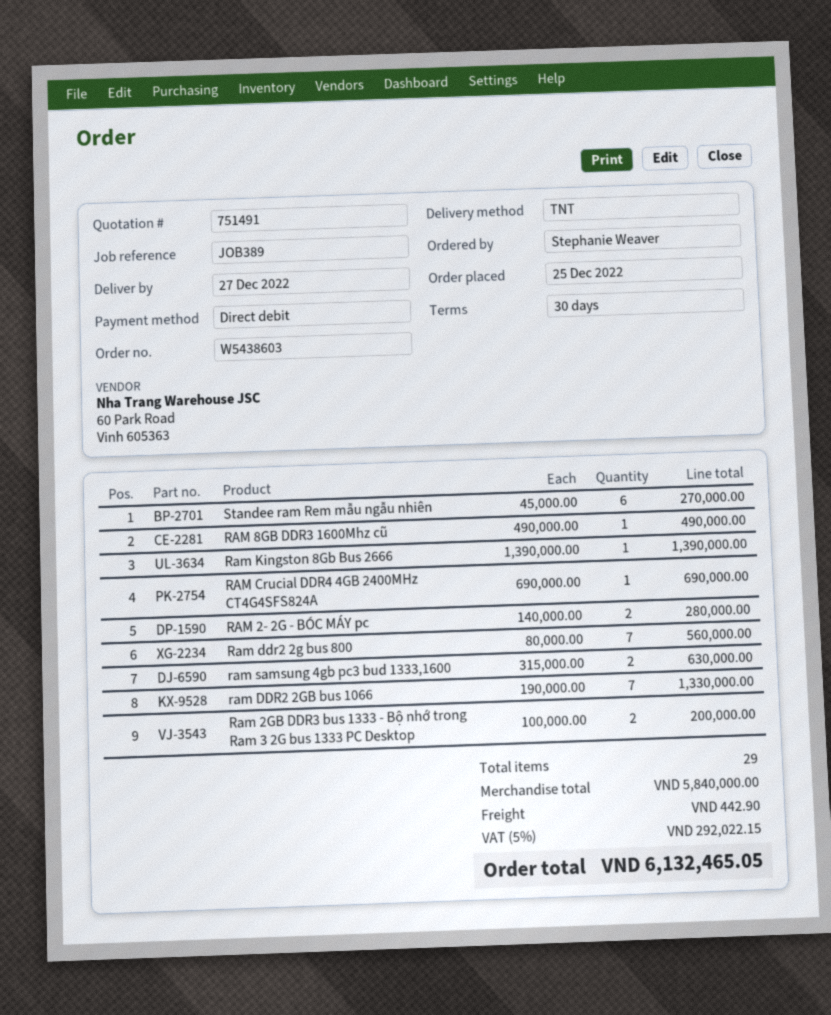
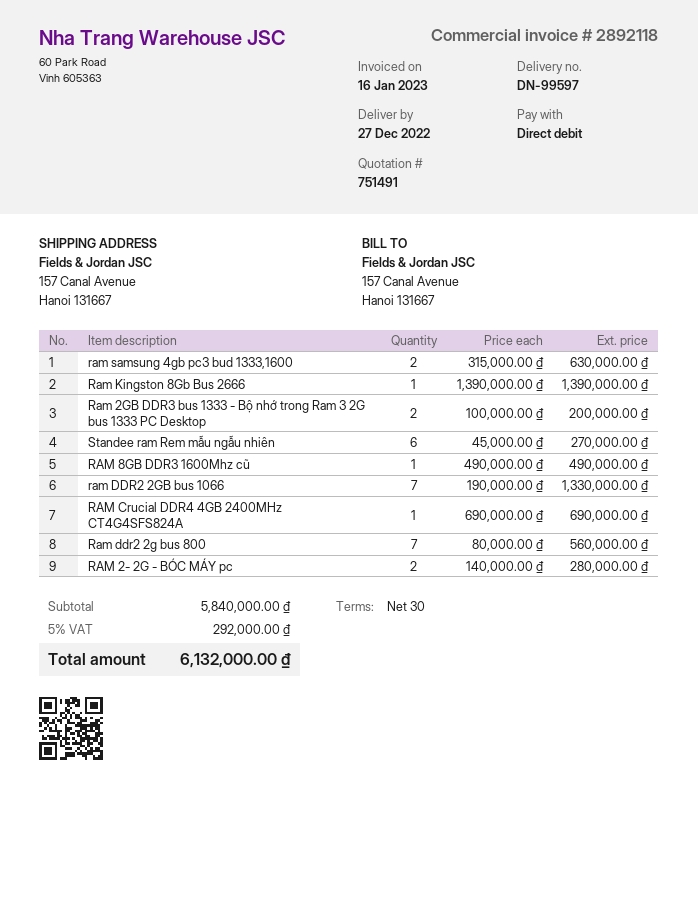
shipping: 442.90 -> none
tax: 5% = 292022.15 -> 5% = 292000.00
total: 6132465.05 -> 6132000.00

